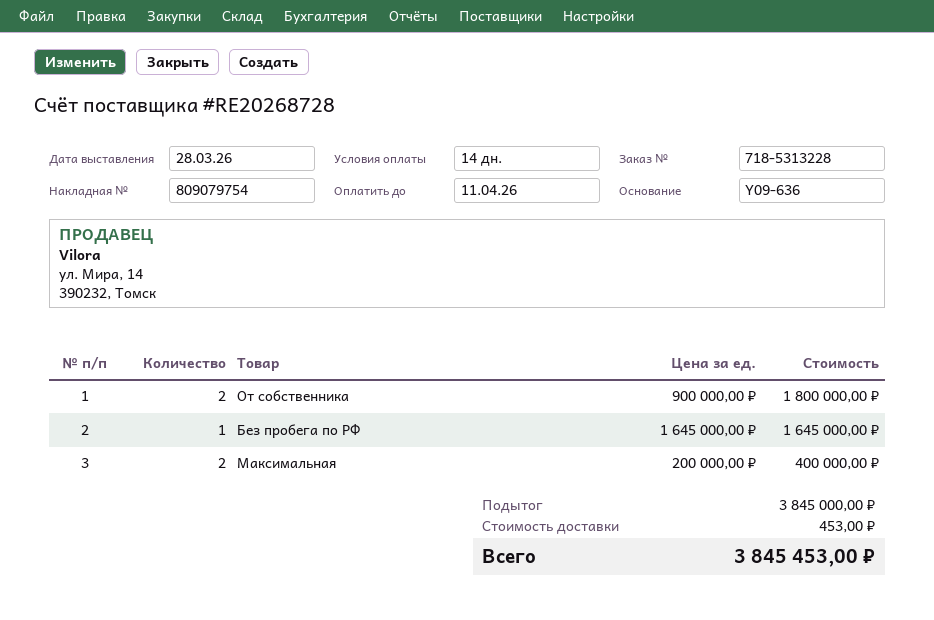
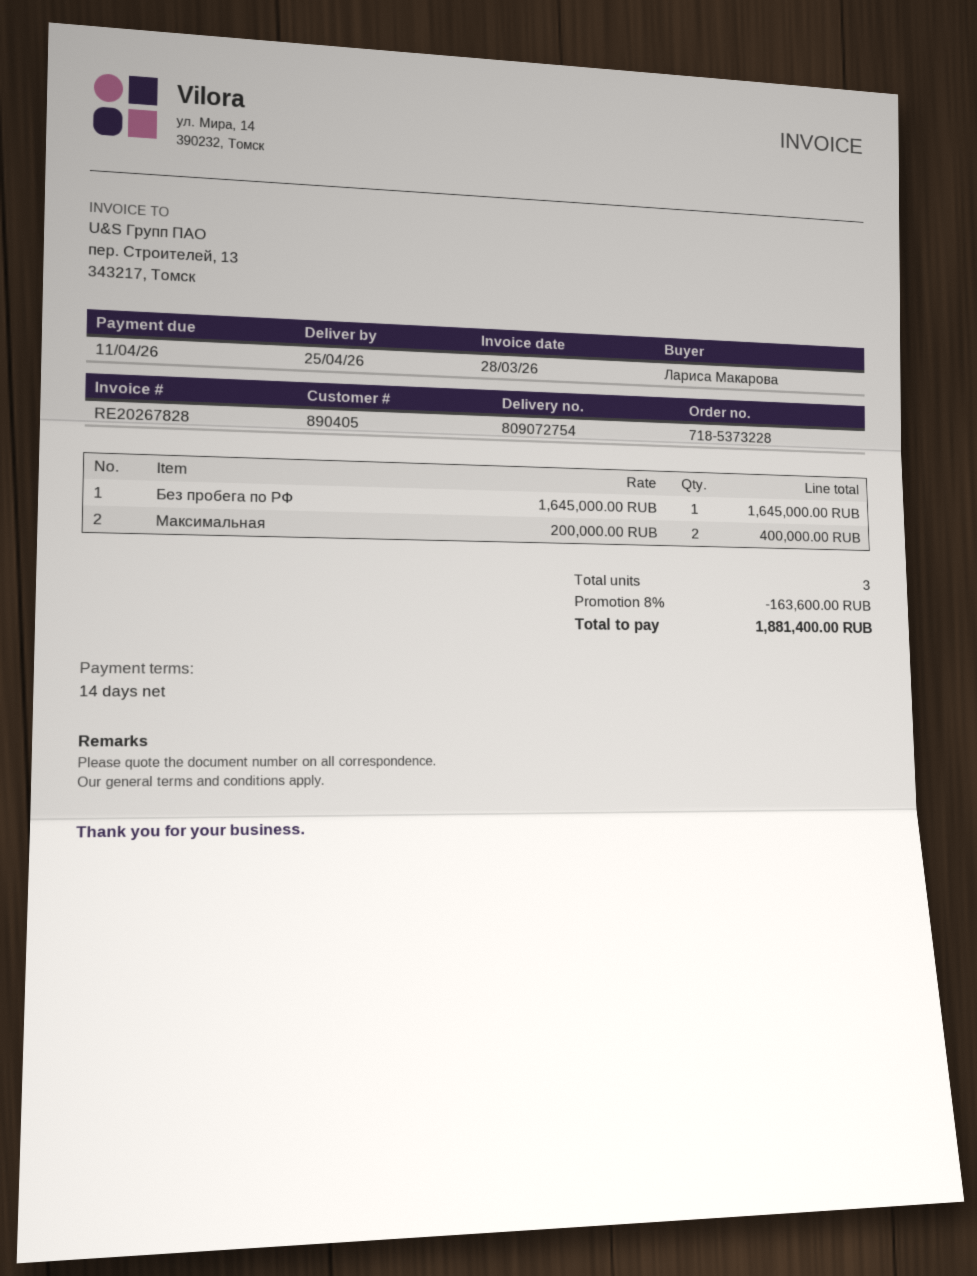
order number: 718-5313228 -> 718-5373228
delivery note number: 809079754 -> 809072754
invoice number: RE20268728 -> RE20267828
От собственника: 2 x 900000.00 = 1800000.00 -> none
discount: none -> 8% = 163600.00
shipping: 453.00 -> none
total: 3845453.00 -> 1881400.00

